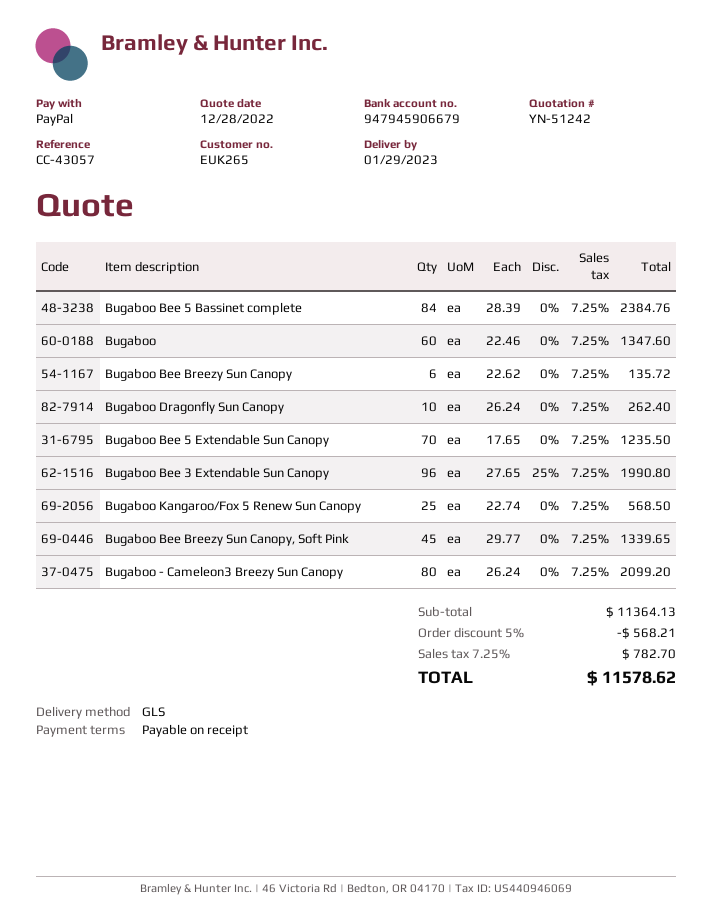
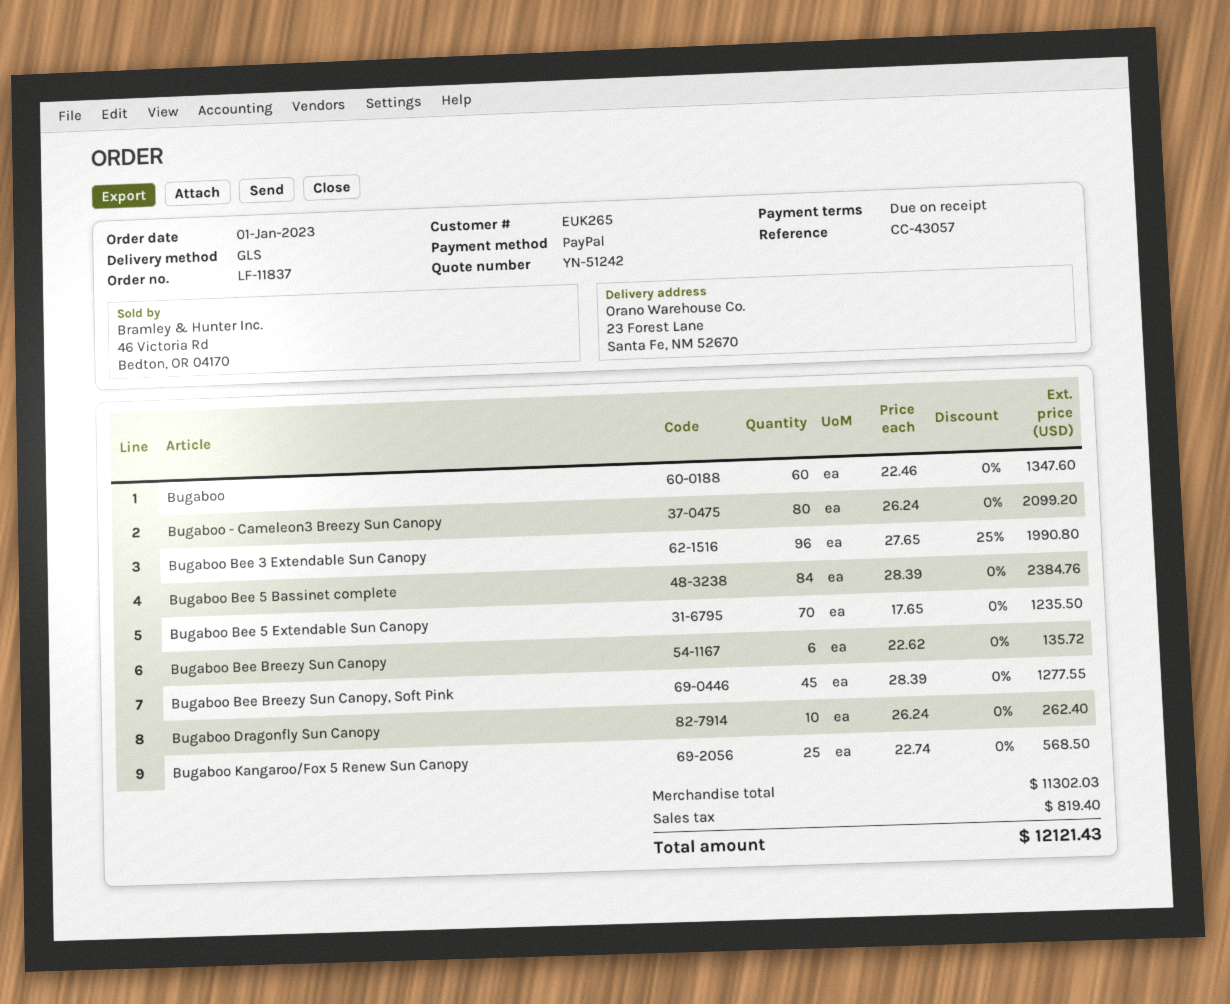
Bugaboo Bee Breezy Sun Canopy, Soft Pink: 45 x 29.77 = 1339.65 -> 45 x 28.39 = 1277.55
subtotal: 11364.13 -> 11302.03
discount: 5% = 568.21 -> none
tax: 782.70 -> 819.40
total: 11578.62 -> 12121.43

